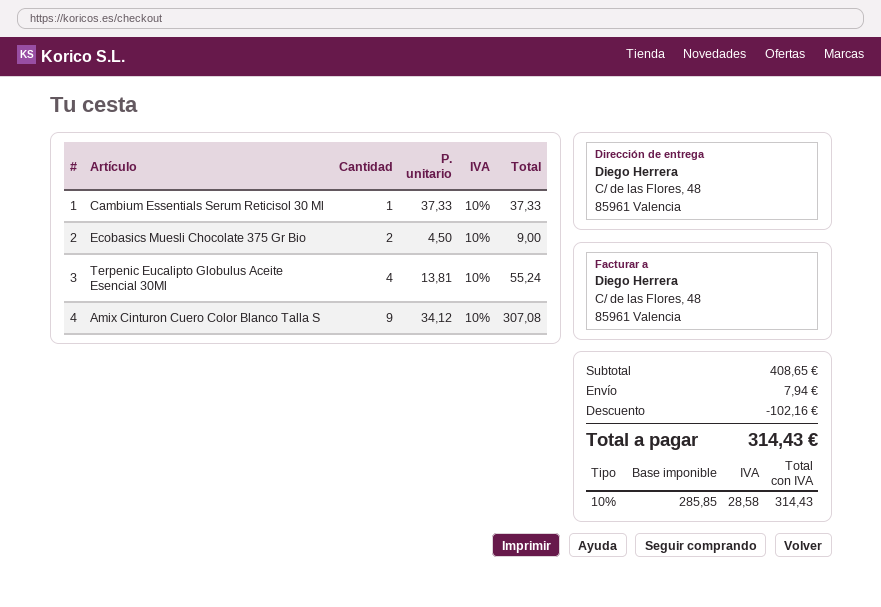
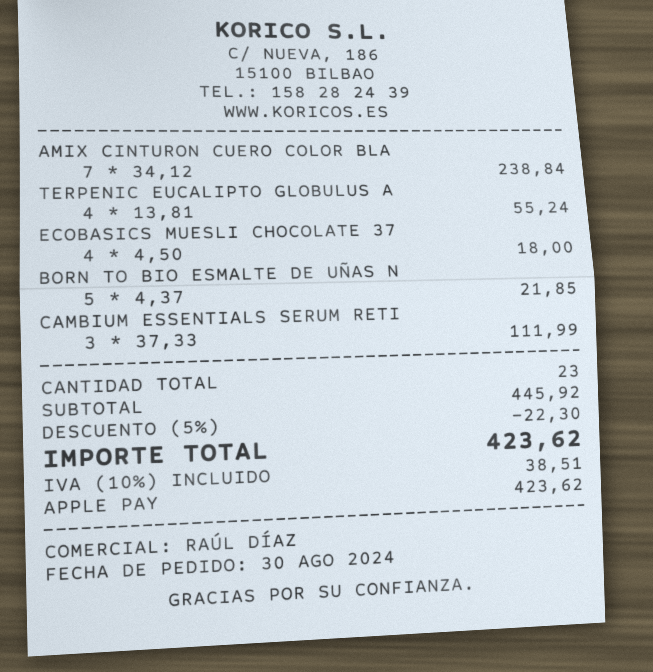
Cambium Essentials Serum Reticisol 30 Ml: 1 x 37.33 = 37.33 -> 3 x 37.33 = 111.99
Ecobasics Muesli Chocolate 375 Gr Bio: 2 x 4.50 = 9.00 -> 4 x 4.50 = 18.00
Amix Cinturon Cuero Color Blanco Talla S: 9 x 34.12 = 307.08 -> 7 x 34.12 = 238.84
BORN TO BIO ESMALTE DE UÑAS N: none -> 5 x 4.37 = 21.85
subtotal: 408.65 -> 445.92
discount: 102.16 -> 22.30
shipping: 7.94 -> none
tax: 10% = 28.58 -> 10% = 38.51
total: 314.43 -> 423.62

